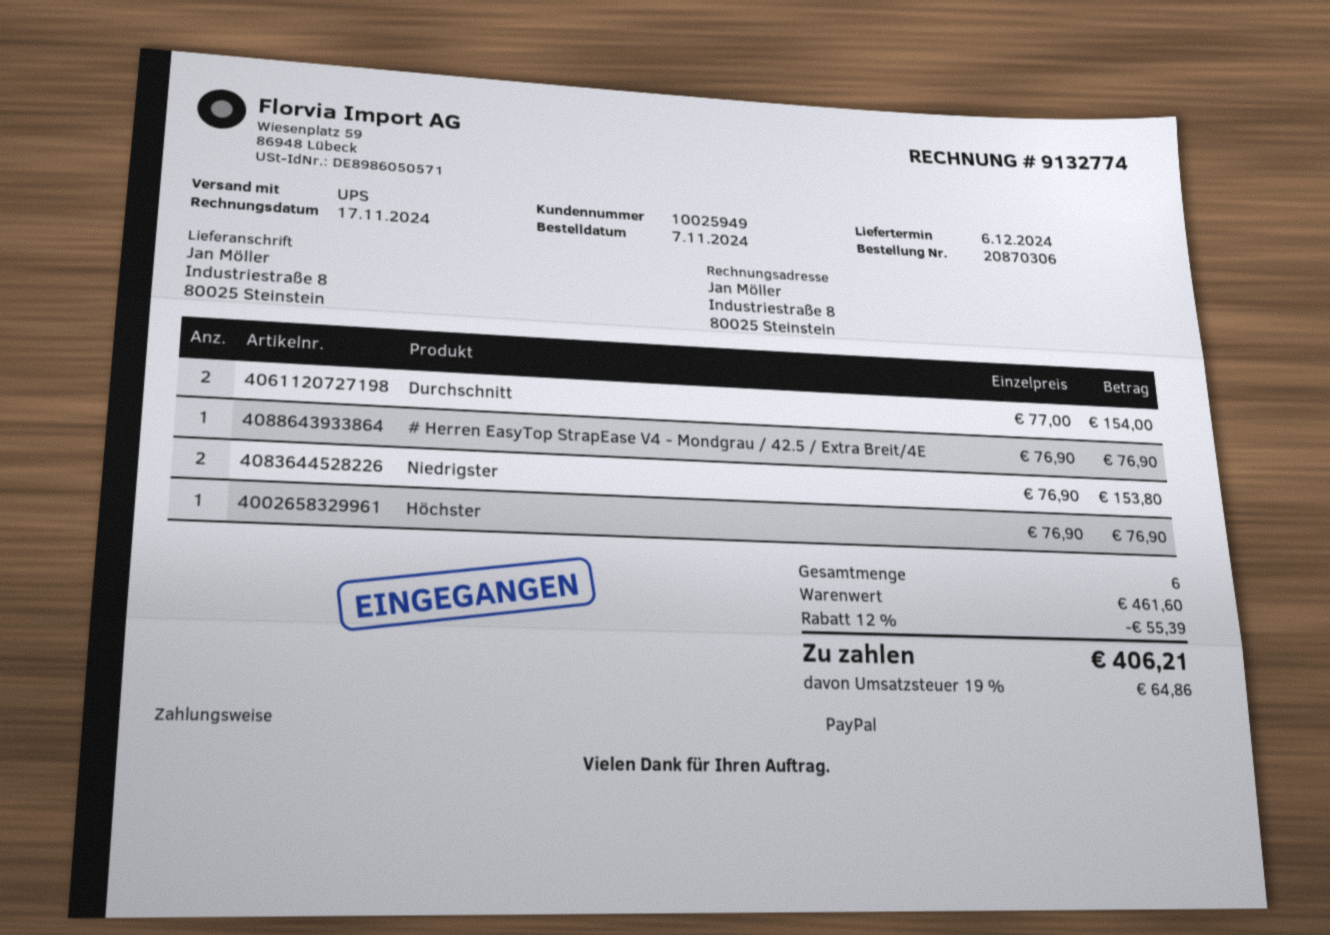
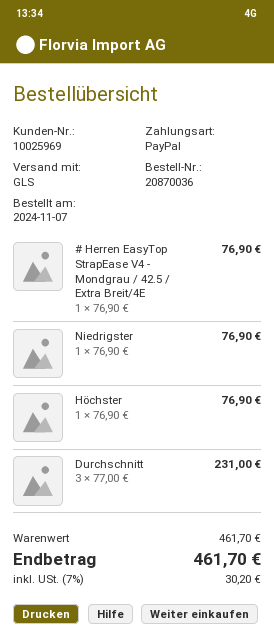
order number: 20870306 -> 20870036
customer number: 10025949 -> 10025969
shipping method: UPS -> GLS
Durchschnitt: 2 x 77.00 = 154.00 -> 3 x 77.00 = 231.00
Niedrigster: 2 x 76.90 = 153.80 -> 1 x 76.90 = 76.90
subtotal: 461.60 -> 461.70
discount: 12% = 55.39 -> none
tax: 19% = 64.86 -> 7% = 30.20
total: 406.21 -> 461.70

